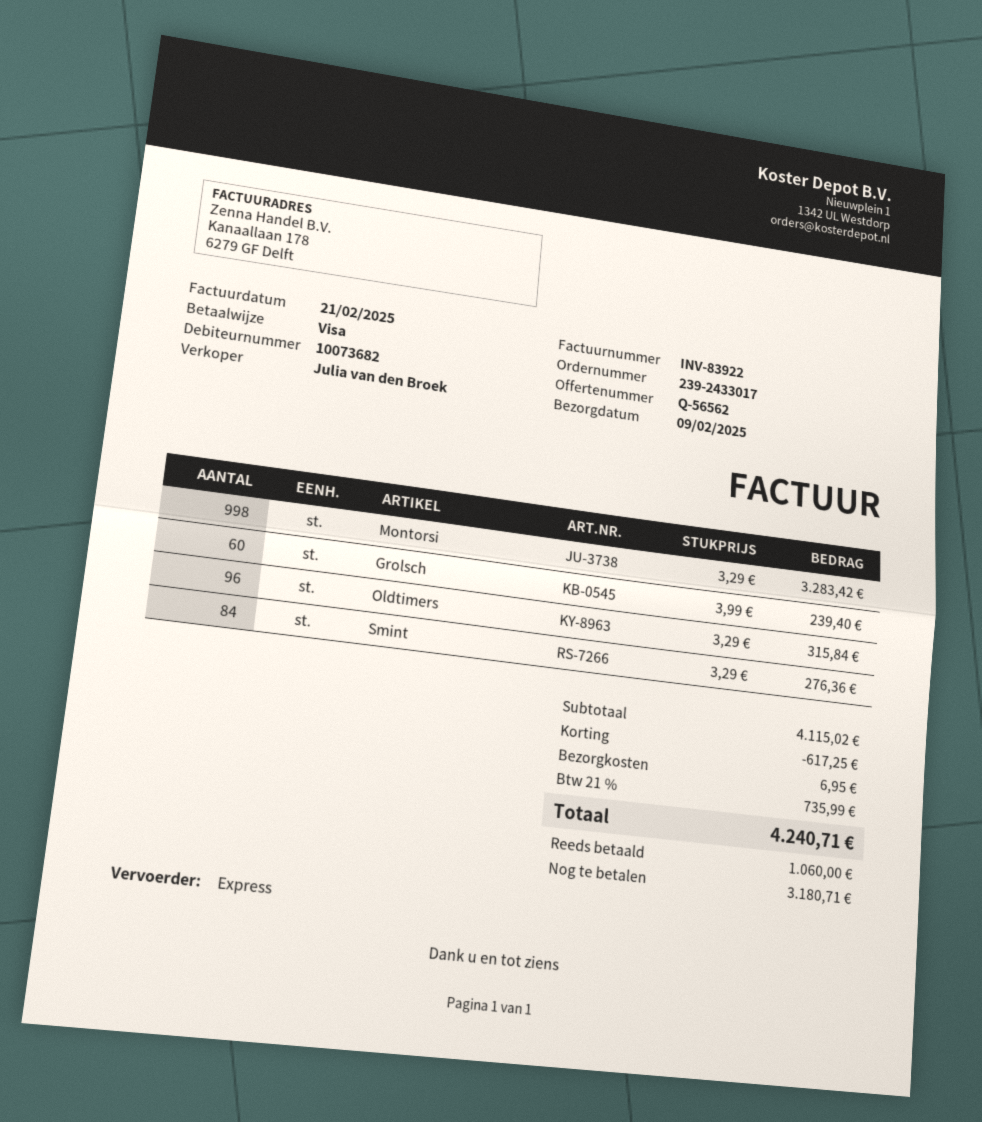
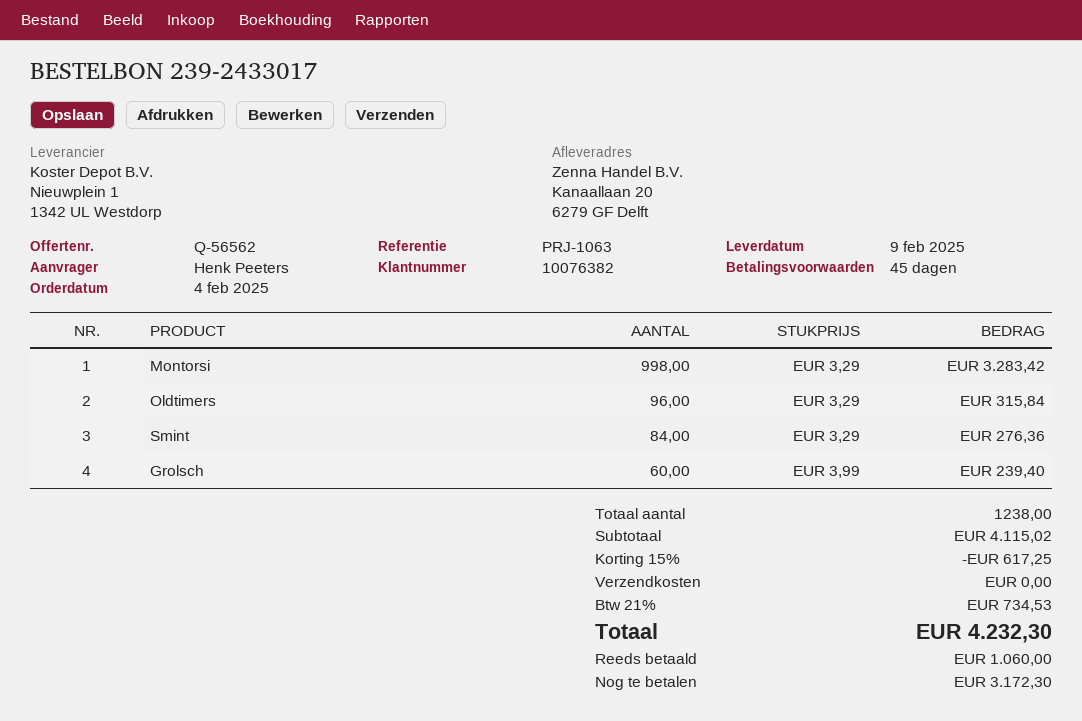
customer number: 10073682 -> 10076382
shipping: 6.95 -> 0.00
tax: 21% = 735.99 -> 21% = 734.53
total: 4240.71 -> 4232.30
balance: 3180.71 -> 3172.30

